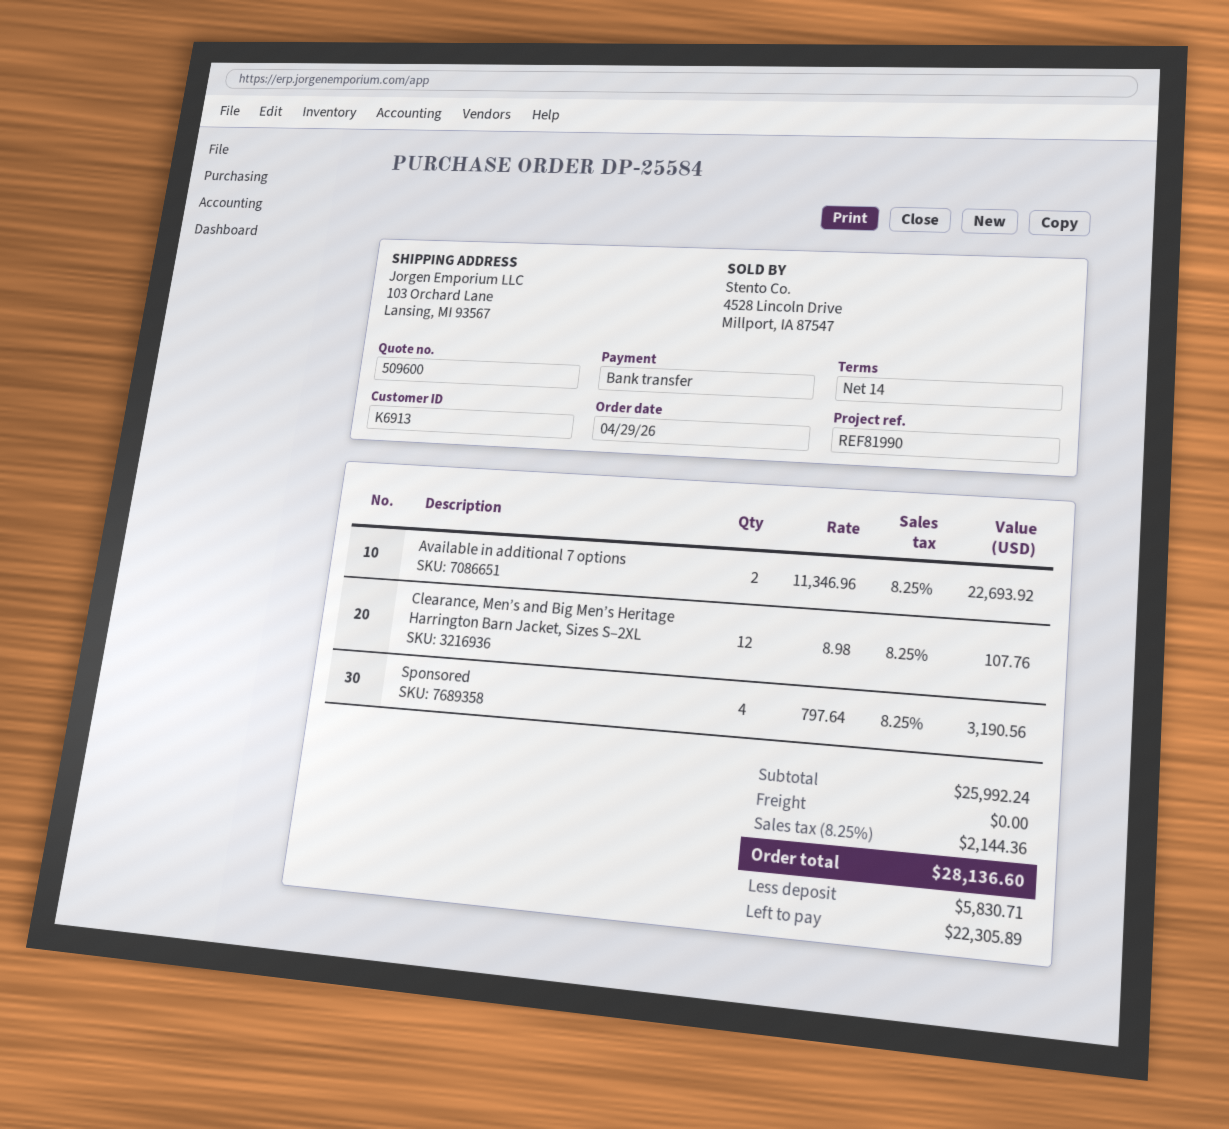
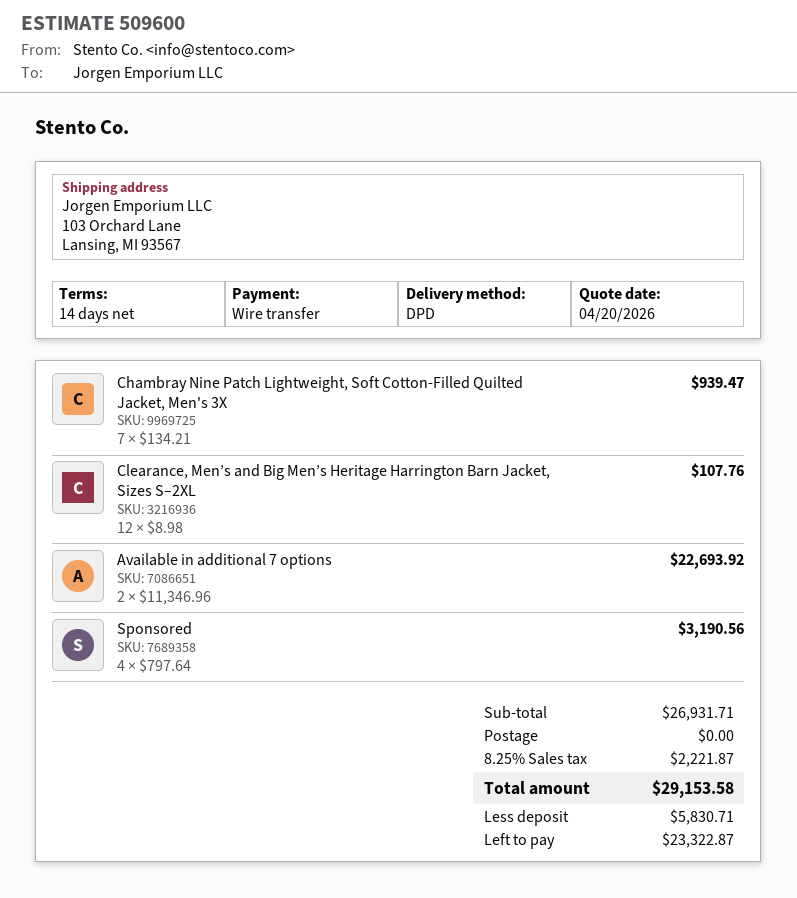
Chambray Nine Patch Lightweight, Soft Cotton-Filled Quilted Jacket, Men's 3X: none -> 7 x 134.21 = 939.47
subtotal: 25992.24 -> 26931.71
tax: 8.25% = 2144.36 -> 8.25% = 2221.87
total: 28136.60 -> 29153.58
balance: 22305.89 -> 23322.87

